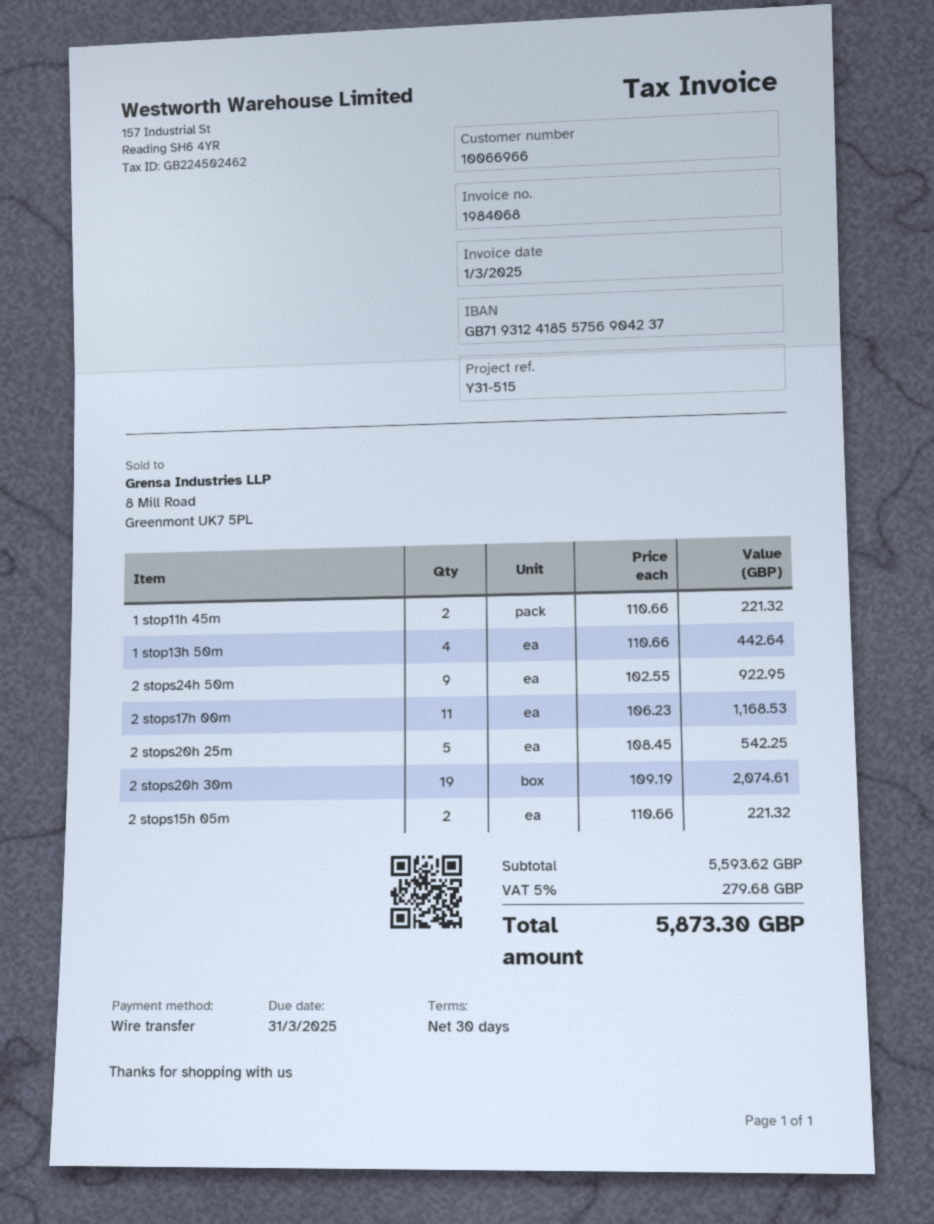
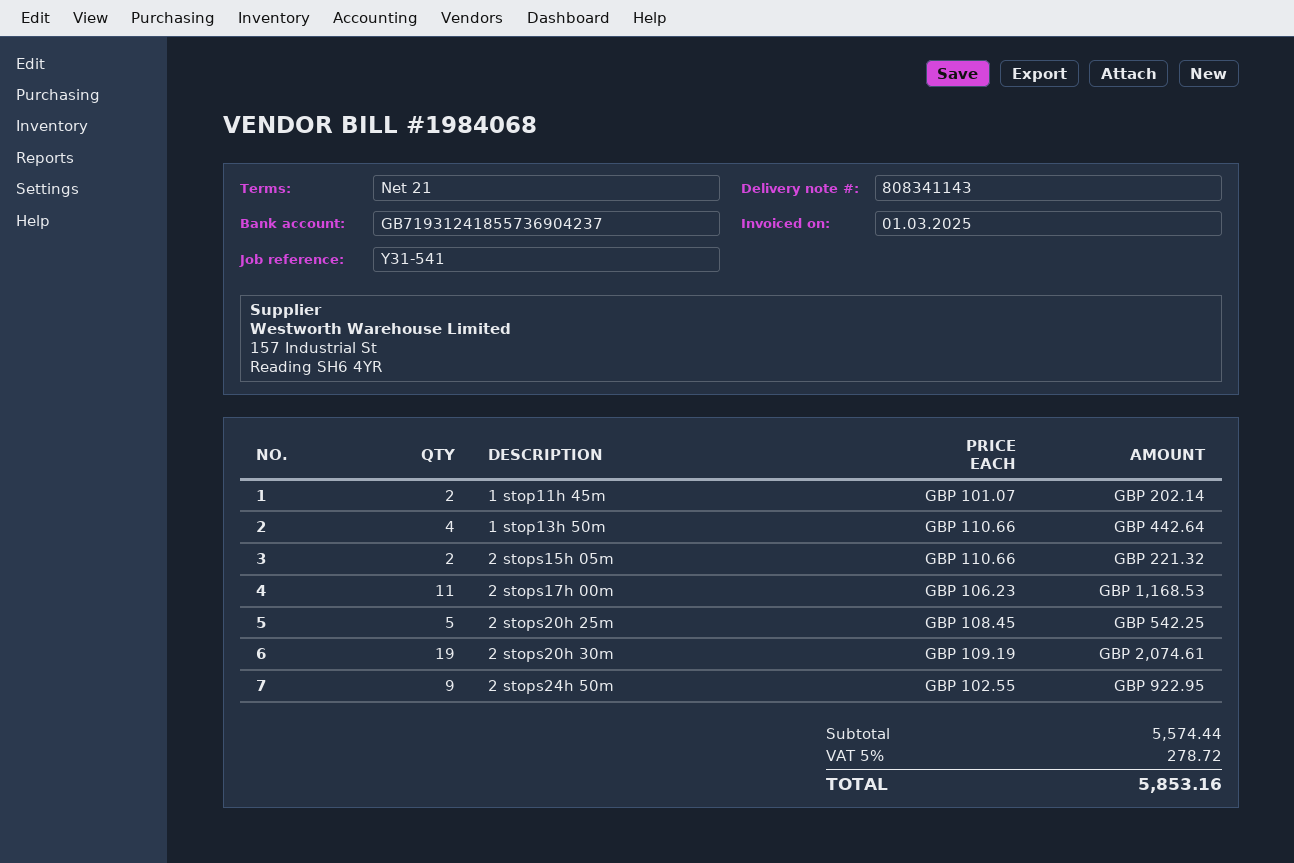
payment terms: 30 days -> 21 days
reference: Y31-515 -> Y31-541
bank account: GB71931241855756904237 -> GB71931241855736904237
1 stop11h 45m: 2 x 110.66 = 221.32 -> 2 x 101.07 = 202.14
subtotal: 5593.62 -> 5574.44
tax: 5% = 279.68 -> 5% = 278.72
total: 5873.30 -> 5853.16

